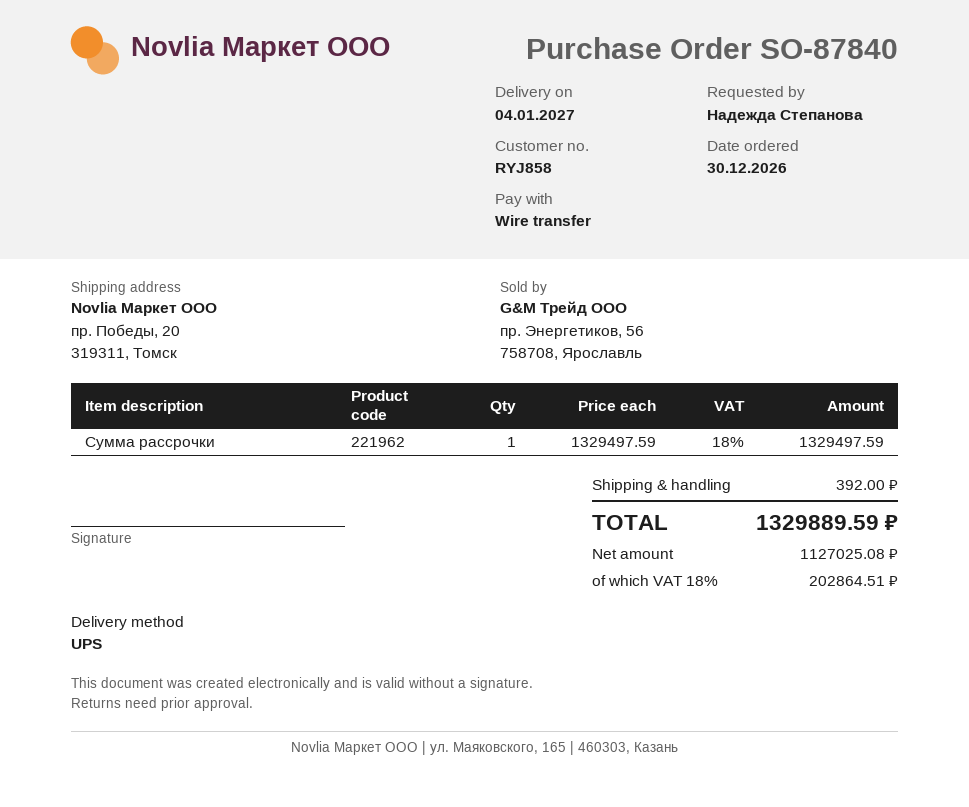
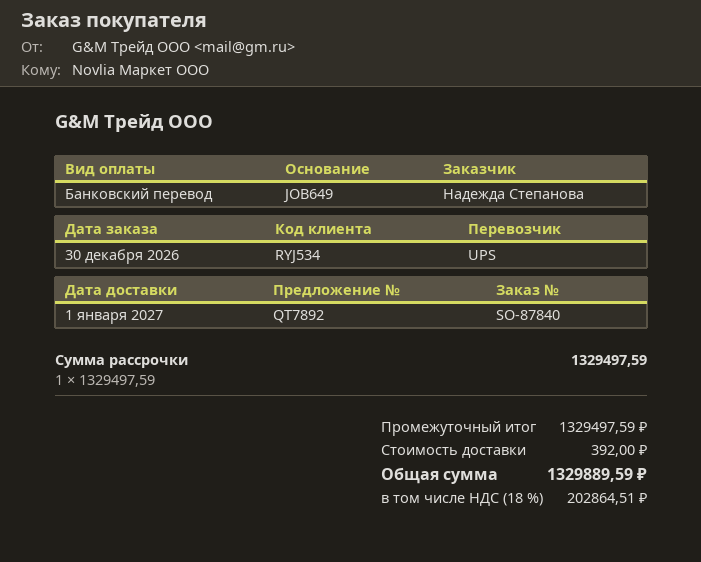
delivery date: 2027-01-04 -> 2027-01-01
customer number: RYJ858 -> RYJ534

